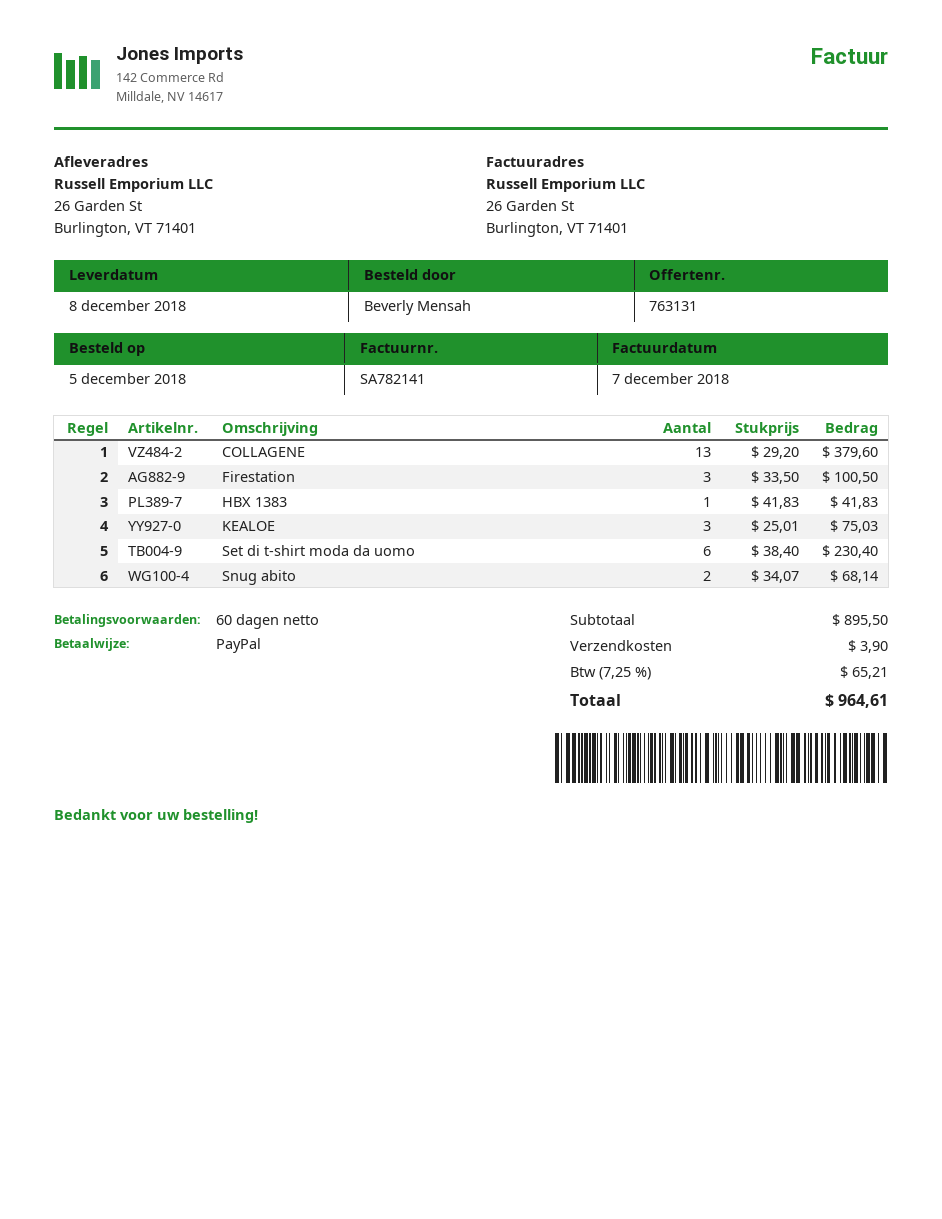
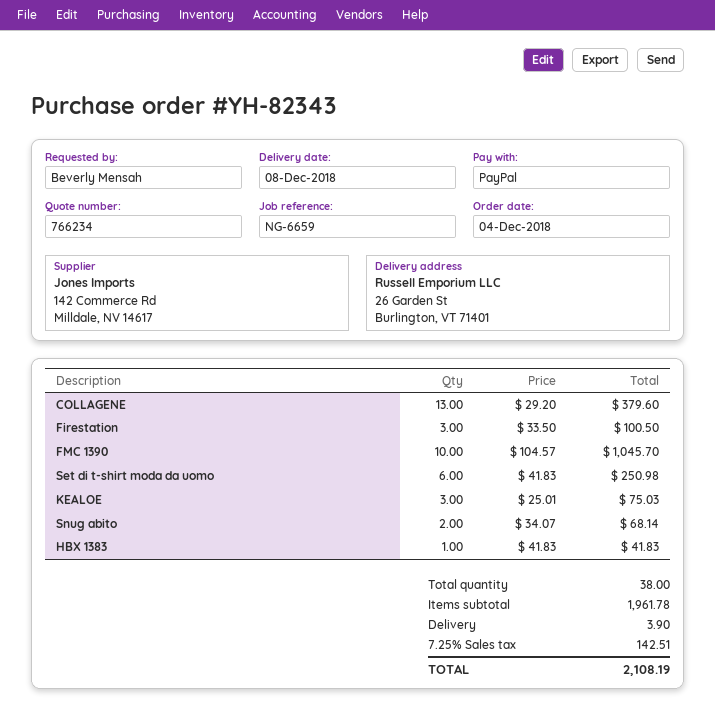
quote number: 763131 -> 766234
order date: 2018-12-05 -> 2018-12-04
Set di t-shirt moda da uomo: 6 x 38.40 = 230.40 -> 6 x 41.83 = 250.98
FMC 1390: none -> 10 x 104.57 = 1045.70
subtotal: 895.50 -> 1961.78
tax: 7.25% = 65.21 -> 7.25% = 142.51
total: 964.61 -> 2108.19

